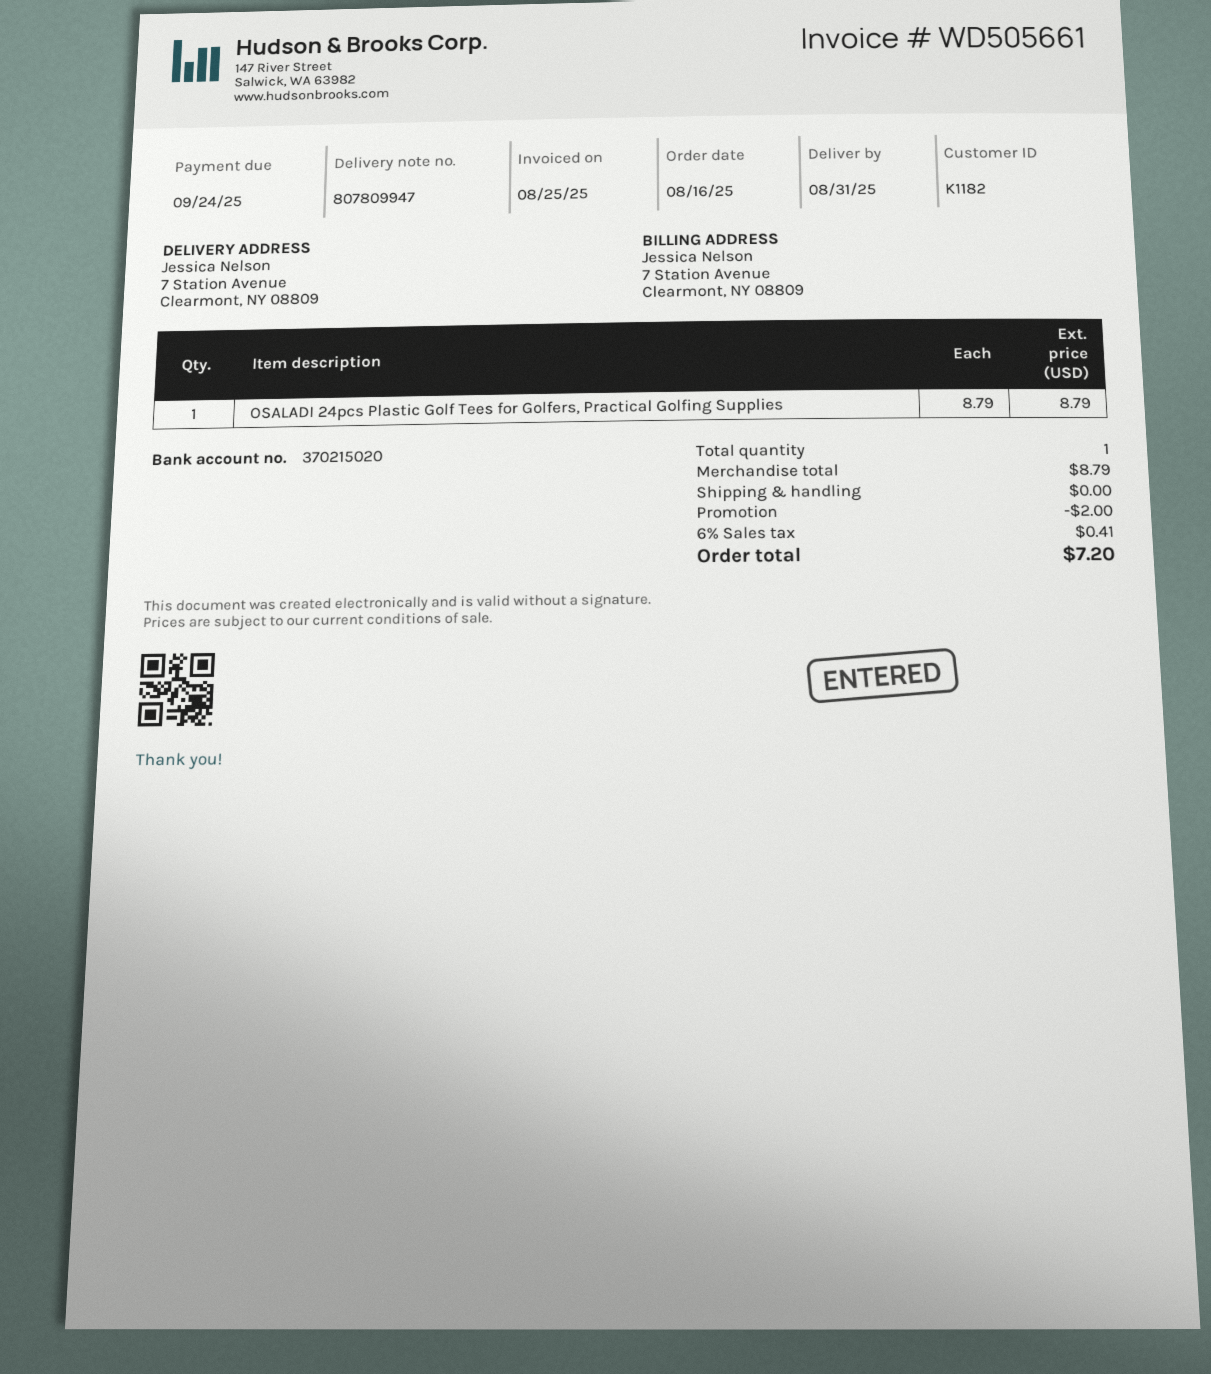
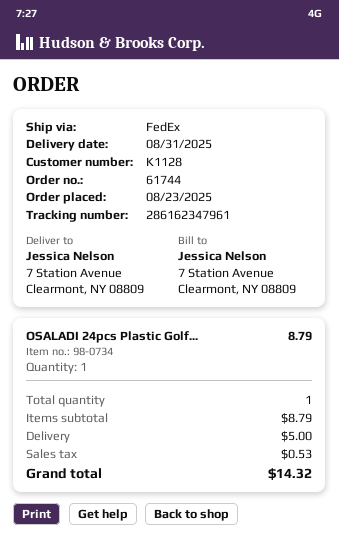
order date: 2025-08-16 -> 2025-08-23
customer number: K1182 -> K1128
discount: 2.00 -> none
shipping: 0.00 -> 5.00
tax: 0.41 -> 0.53
total: 7.20 -> 14.32

